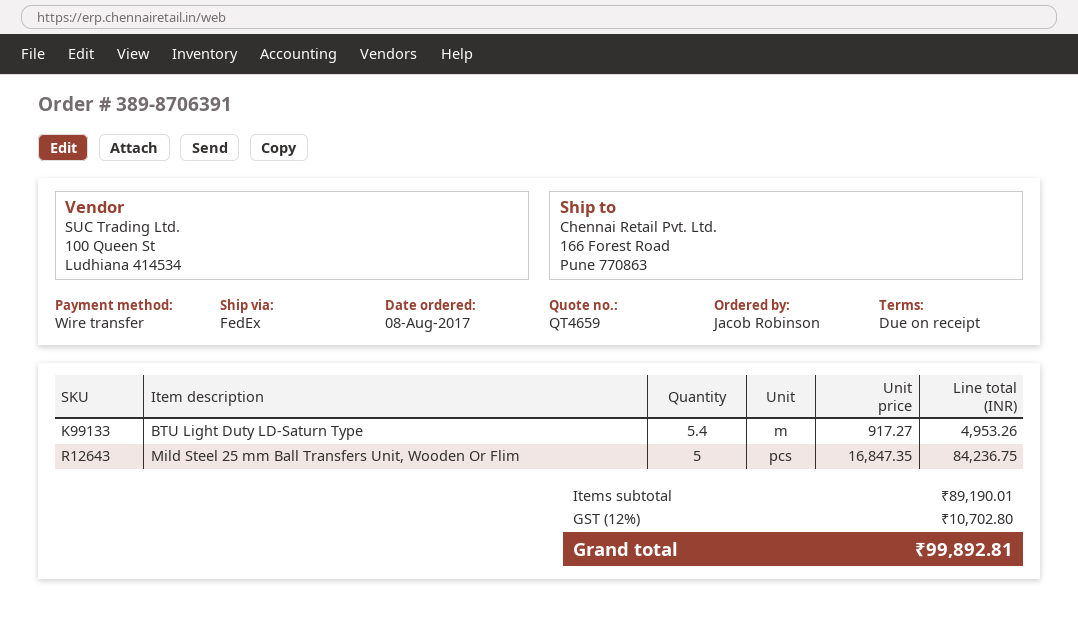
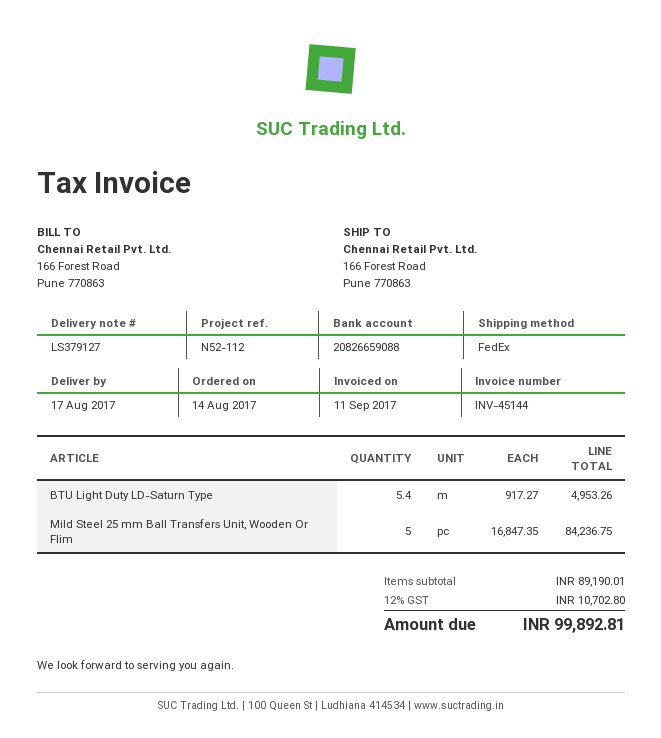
order date: 2017-08-08 -> 2017-08-14

